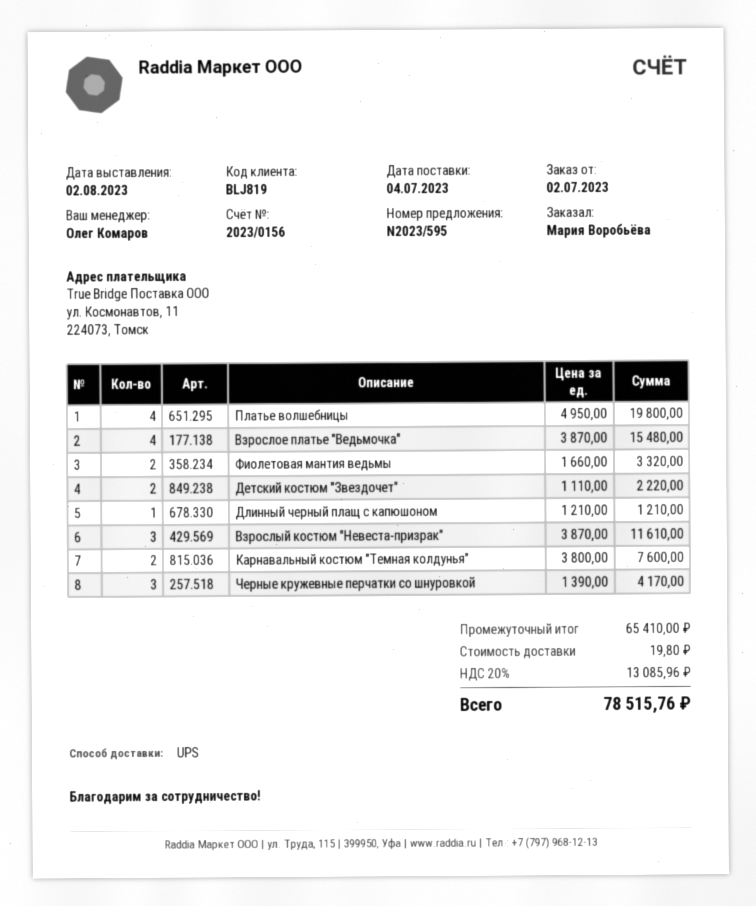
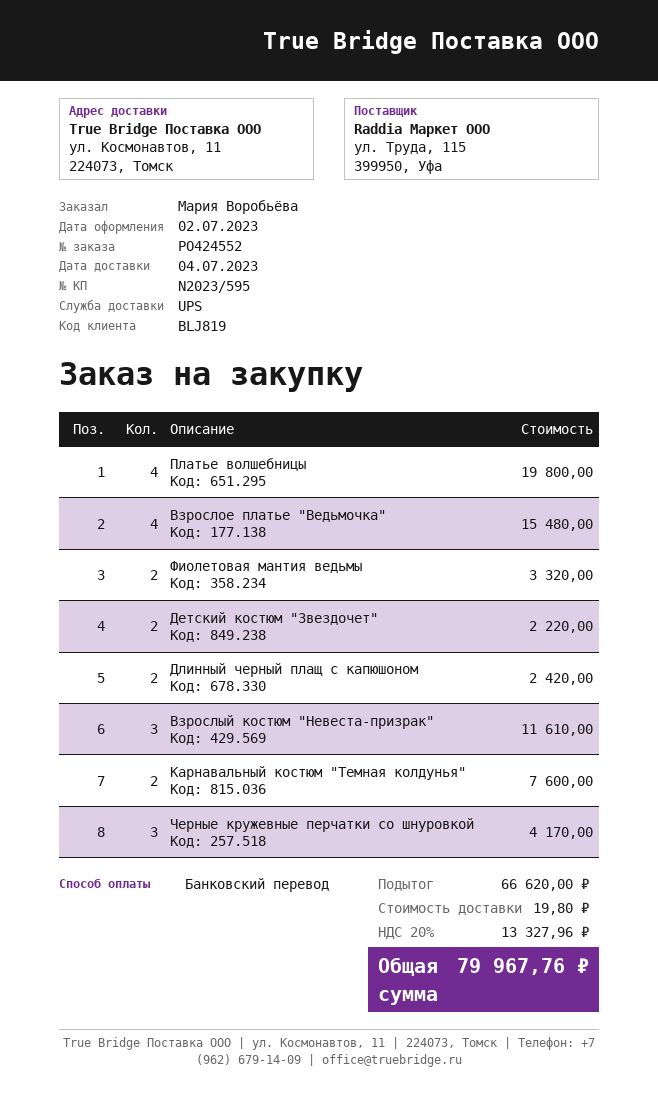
Длинный черный плащ с капюшоном: 1 for 1210.00 -> 2 for 2420.00
subtotal: 65410.00 -> 66620.00
tax: 20% = 13085.96 -> 20% = 13327.96
total: 78515.76 -> 79967.76

